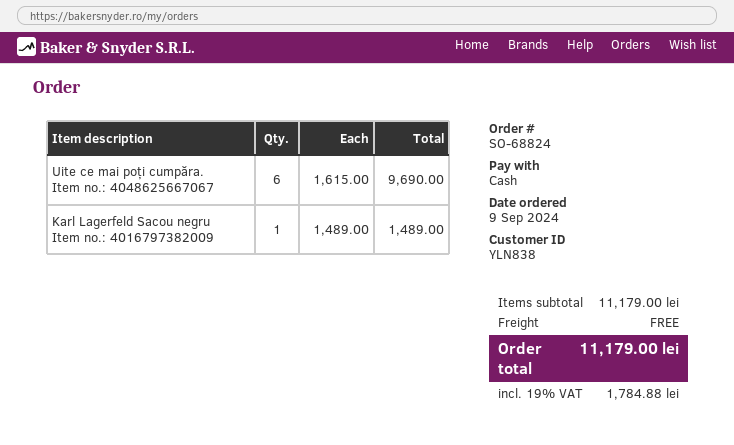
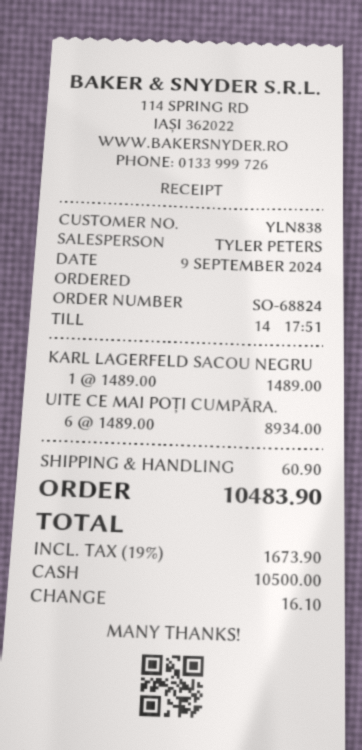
Uite ce mai poți cumpăra.: 6 x 1615.00 = 9690.00 -> 6 x 1489.00 = 8934.00
shipping: 0.00 -> 60.90
tax: 19% = 1784.88 -> 19% = 1673.90
total: 11179.00 -> 10483.90

